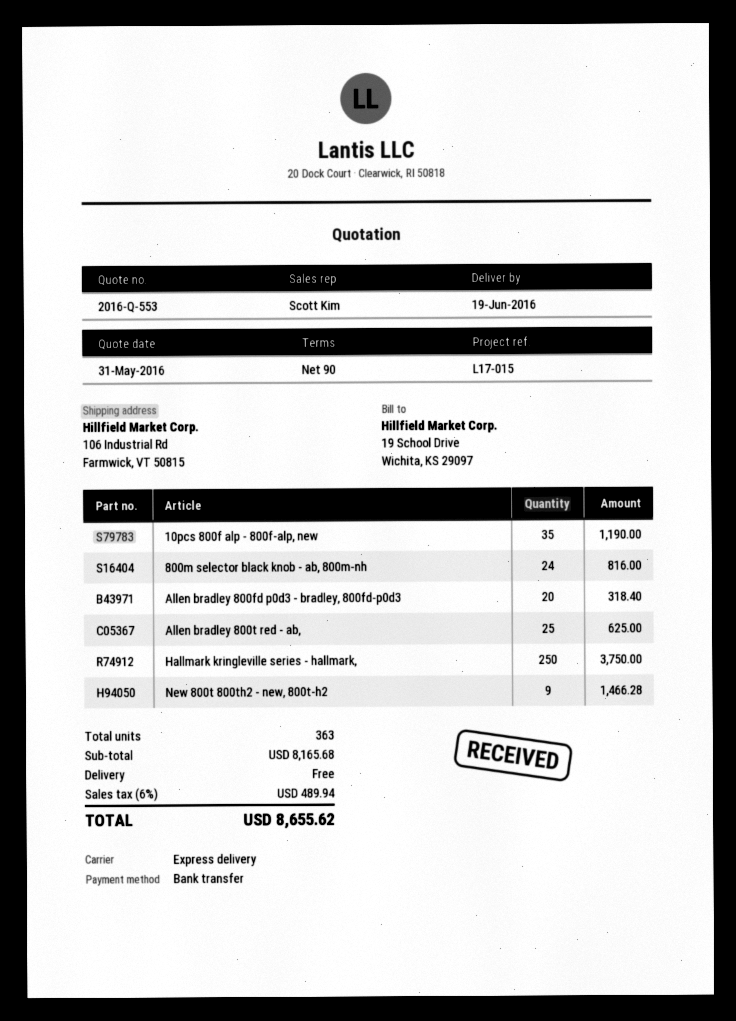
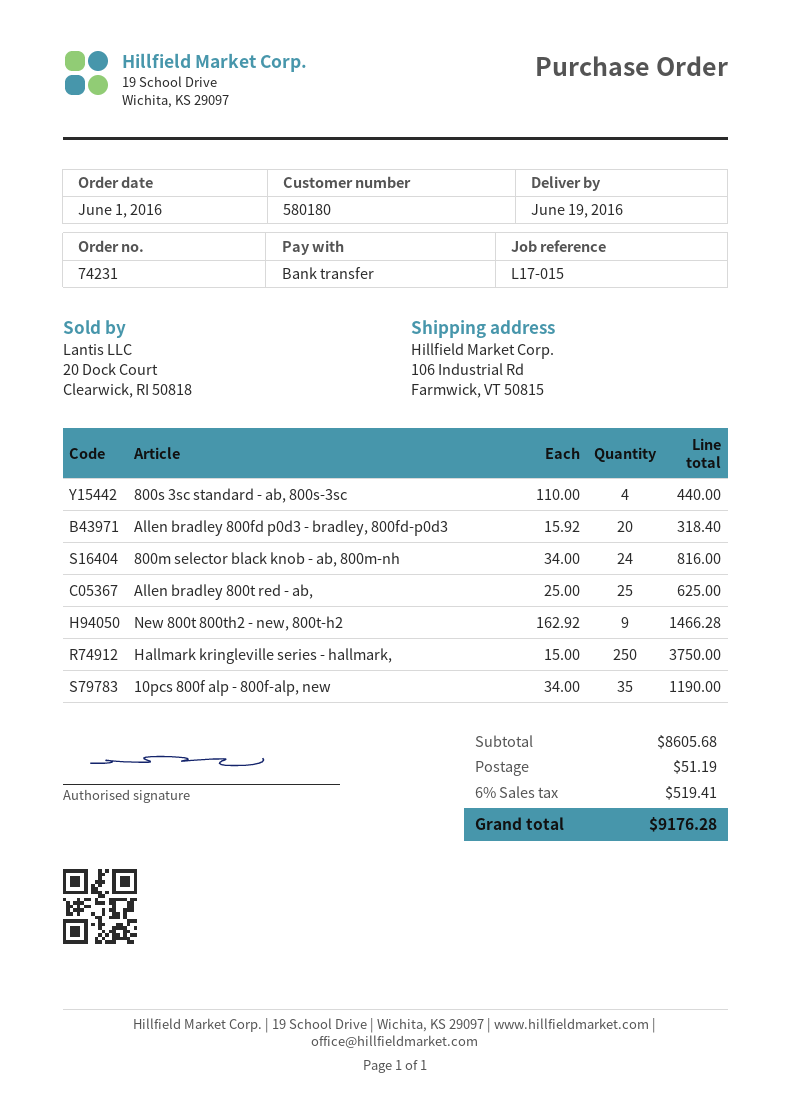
800s 3sc standard - ab, 800s-3sc: none -> 4 for 440.00
subtotal: 8165.68 -> 8605.68
shipping: 0.00 -> 51.19
tax: 6% = 489.94 -> 6% = 519.41
total: 8655.62 -> 9176.28

